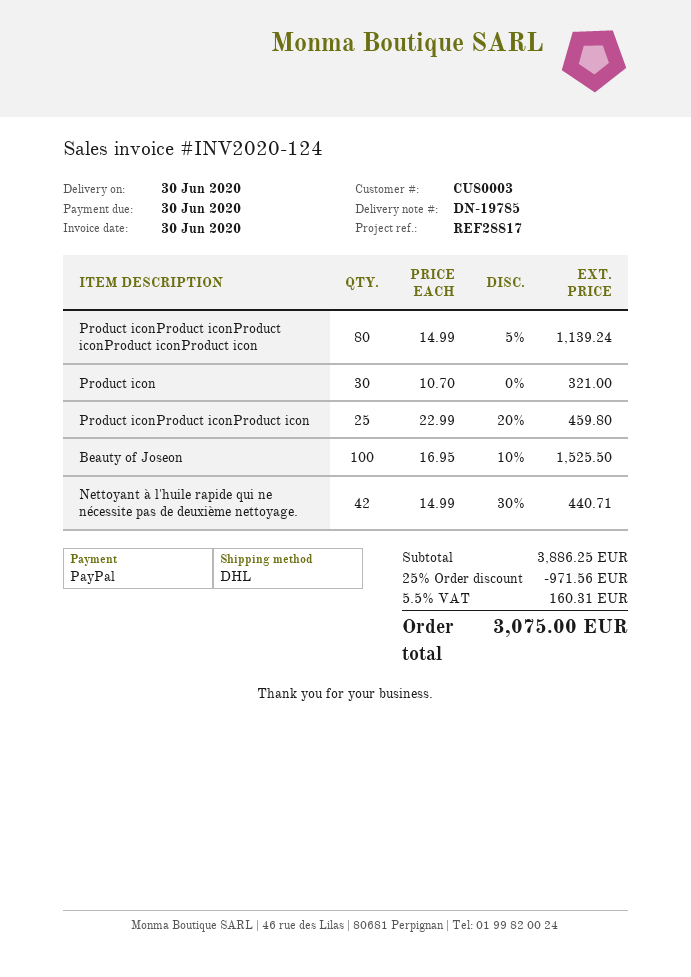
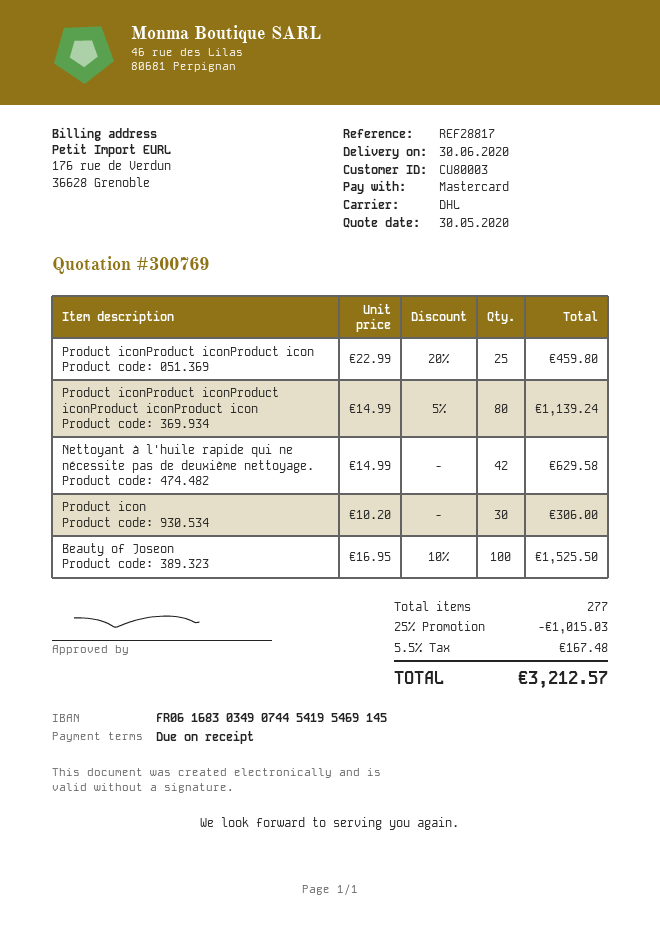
payment method: PayPal -> Mastercard
Product icon: 30 x 10.70 = 321.00 -> 30 x 10.20 = 306.00
Nettoyant à l'huile rapide qui ne nécessite pas de deuxième nettoyage.: 42 x 14.99 - 30% = 440.71 -> 42 x 14.99 = 629.58
discount: 25% = 971.56 -> 25% = 1015.03
tax: 5.5% = 160.31 -> 5.5% = 167.48
total: 3075.00 -> 3212.57

